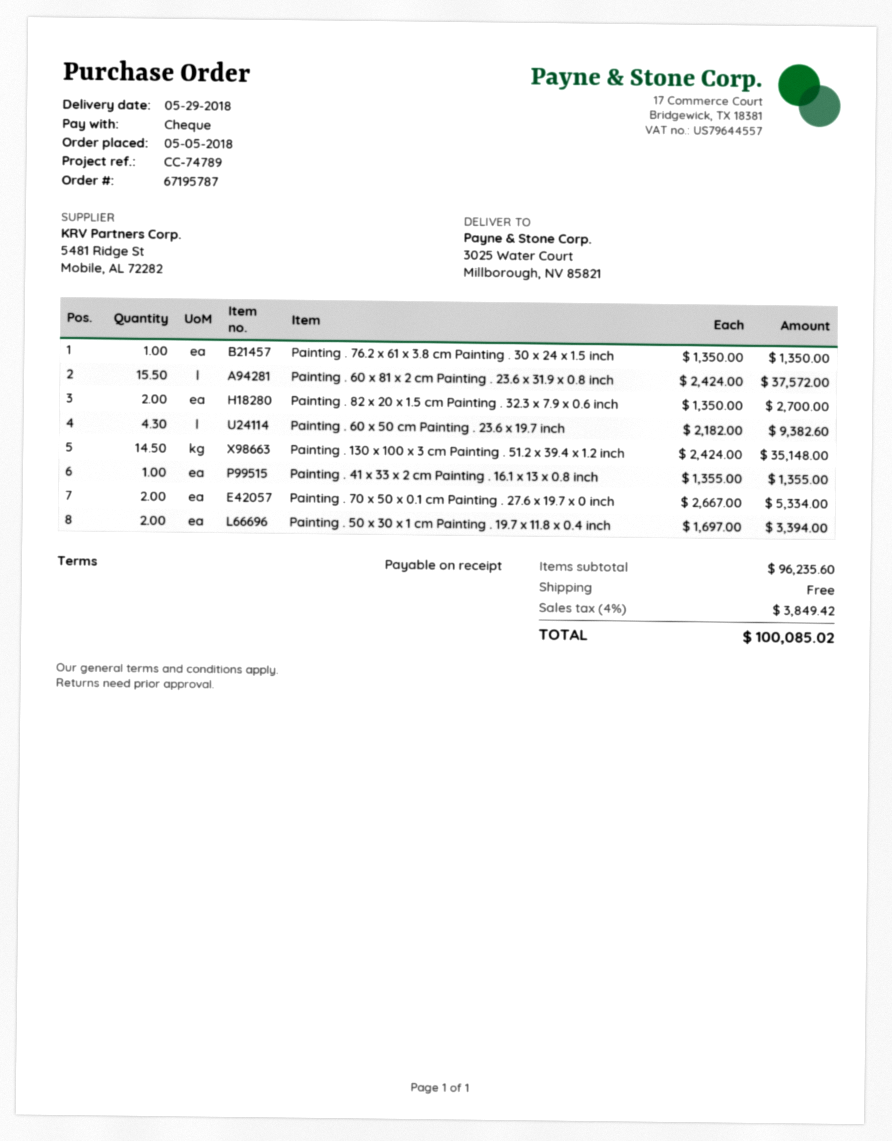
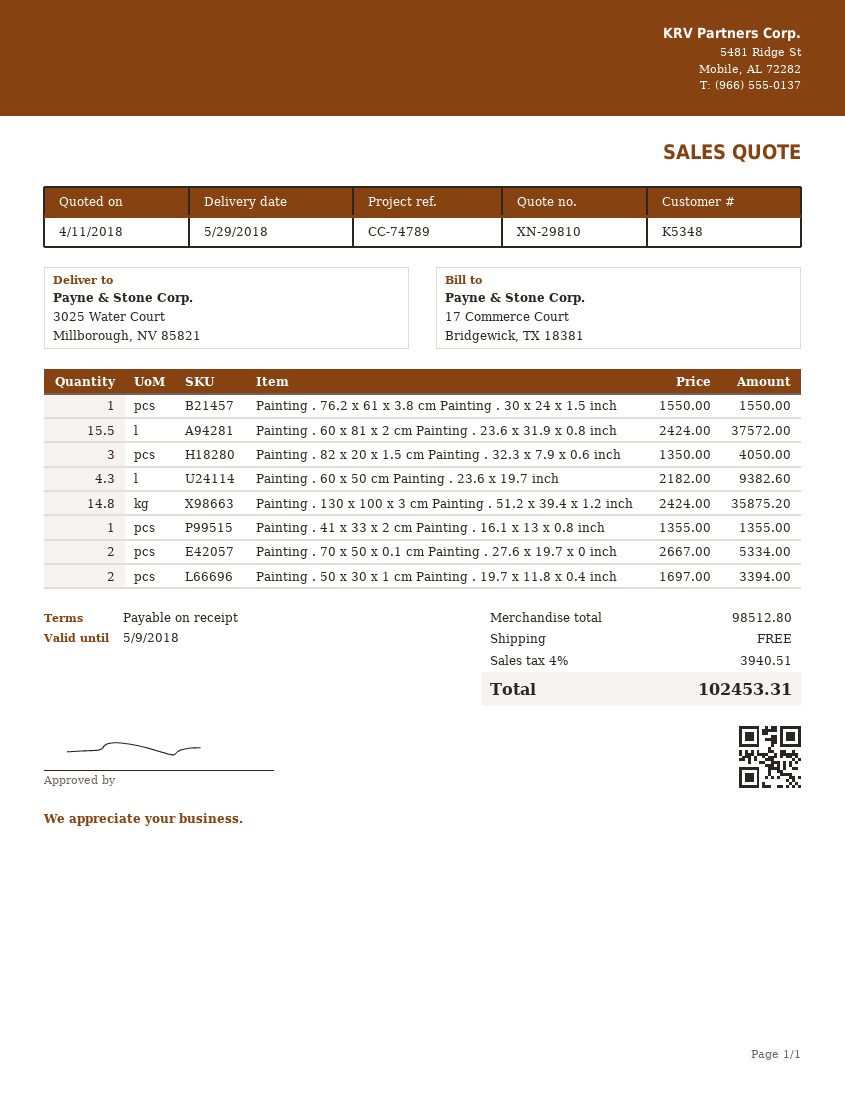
Painting . 76.2 x 61 x 3.8 cm Painting . 30 x 24 x 1.5 inch: 1 x 1350.00 = 1350.00 -> 1 x 1550.00 = 1550.00
Painting . 82 x 20 x 1.5 cm Painting . 32.3 x 7.9 x 0.6 inch: 2 x 1350.00 = 2700.00 -> 3 x 1350.00 = 4050.00
Painting . 130 x 100 x 3 cm Painting . 51.2 x 39.4 x 1.2 inch: 14.5 x 2424.00 = 35148.00 -> 14.8 x 2424.00 = 35875.20
subtotal: 96235.60 -> 98512.80
tax: 4% = 3849.42 -> 4% = 3940.51
total: 100085.02 -> 102453.31

